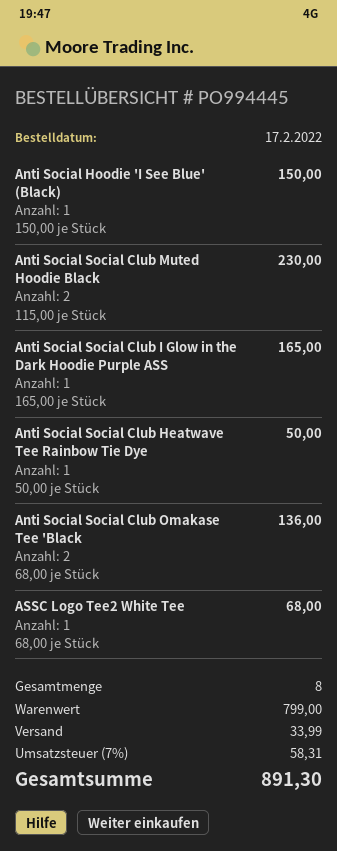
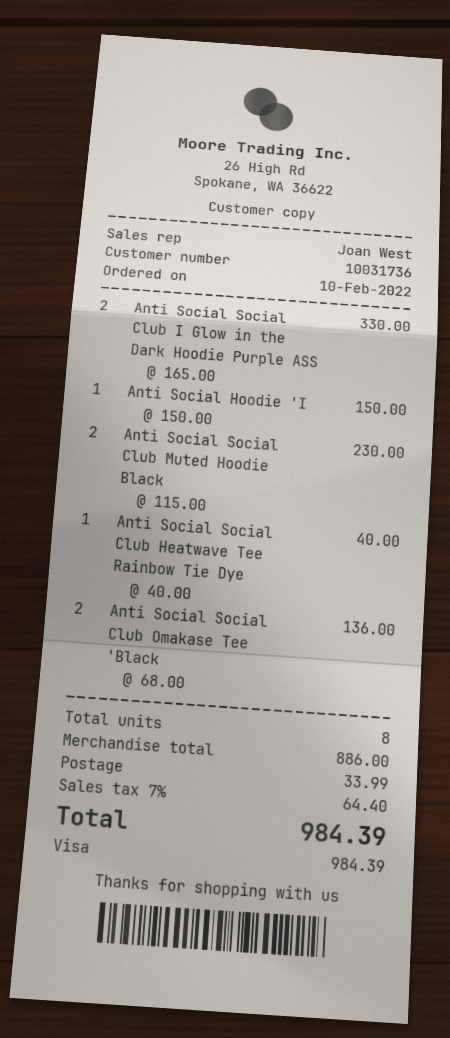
order date: 2022-02-17 -> 2022-02-10
Anti Social Social Club I Glow in the Dark Hoodie Purple ASS: 1 x 165.00 = 165.00 -> 2 x 165.00 = 330.00
Anti Social Social Club Heatwave Tee Rainbow Tie Dye: 1 x 50.00 = 50.00 -> 1 x 40.00 = 40.00
ASSC Logo Tee2 White Tee: 1 x 68.00 = 68.00 -> none
subtotal: 799.00 -> 886.00
tax: 7% = 58.31 -> 7% = 64.40
total: 891.30 -> 984.39

